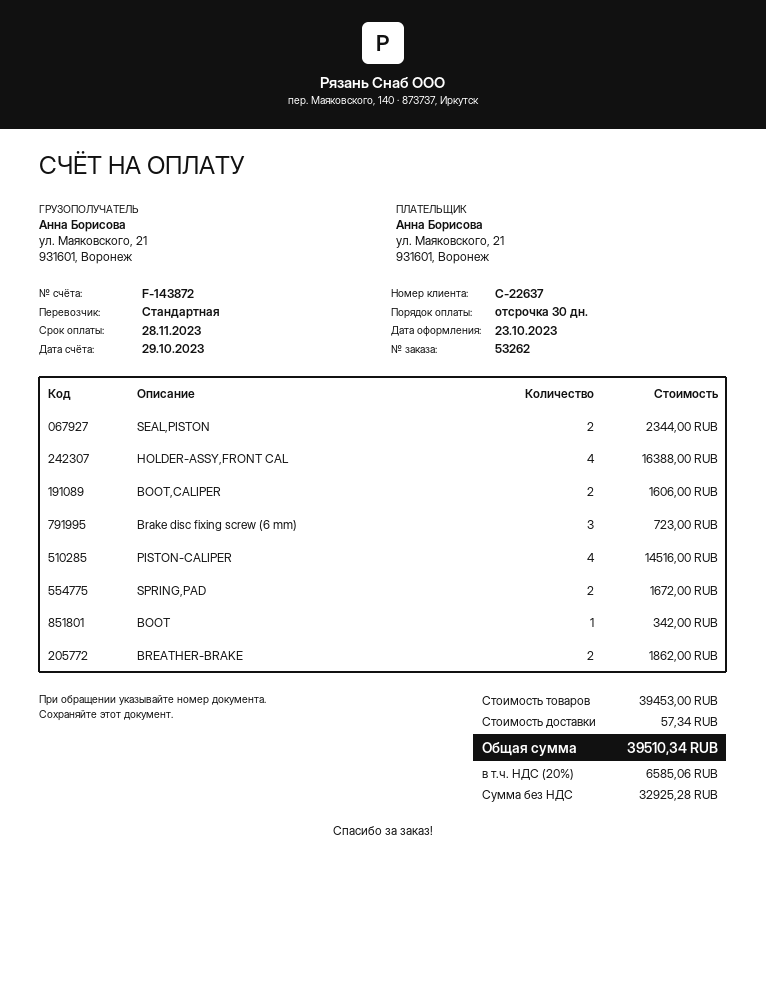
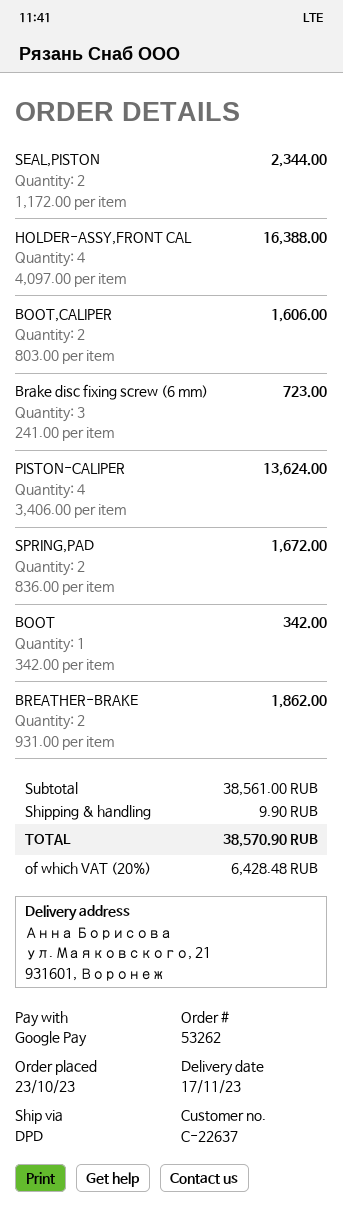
shipping method: standard -> DPD
PISTON-CALIPER: 4 for 14516.00 -> 4 for 13624.00
subtotal: 39453.00 -> 38561.00
shipping: 57.34 -> 9.90
tax: 20% = 6585.06 -> 20% = 6428.48
total: 39510.34 -> 38570.90

